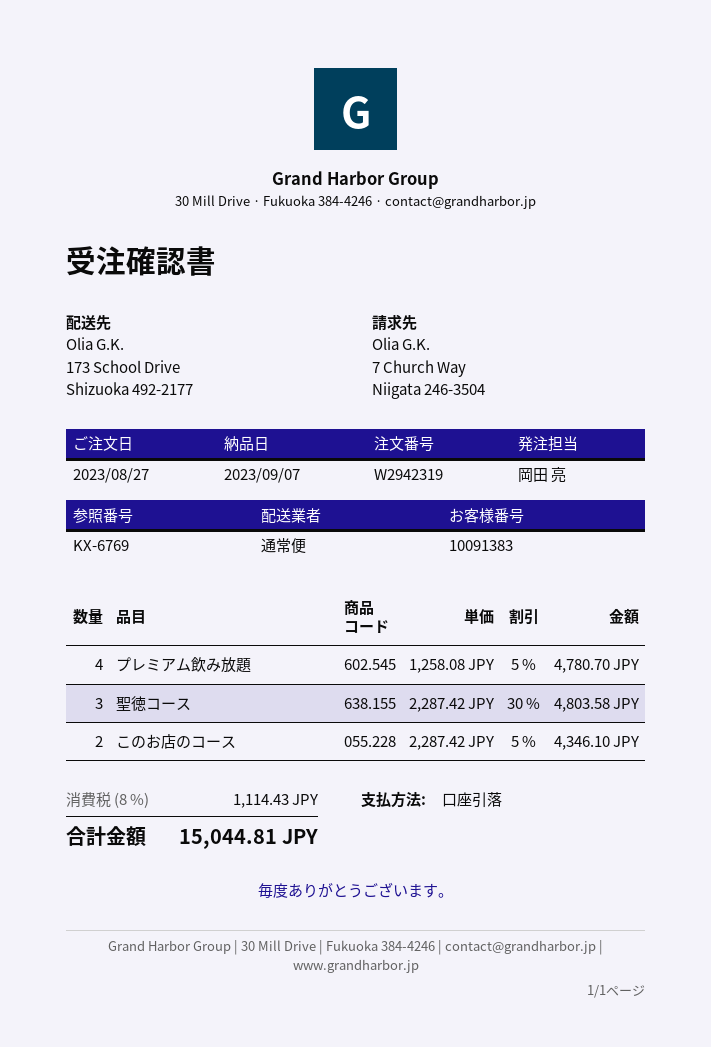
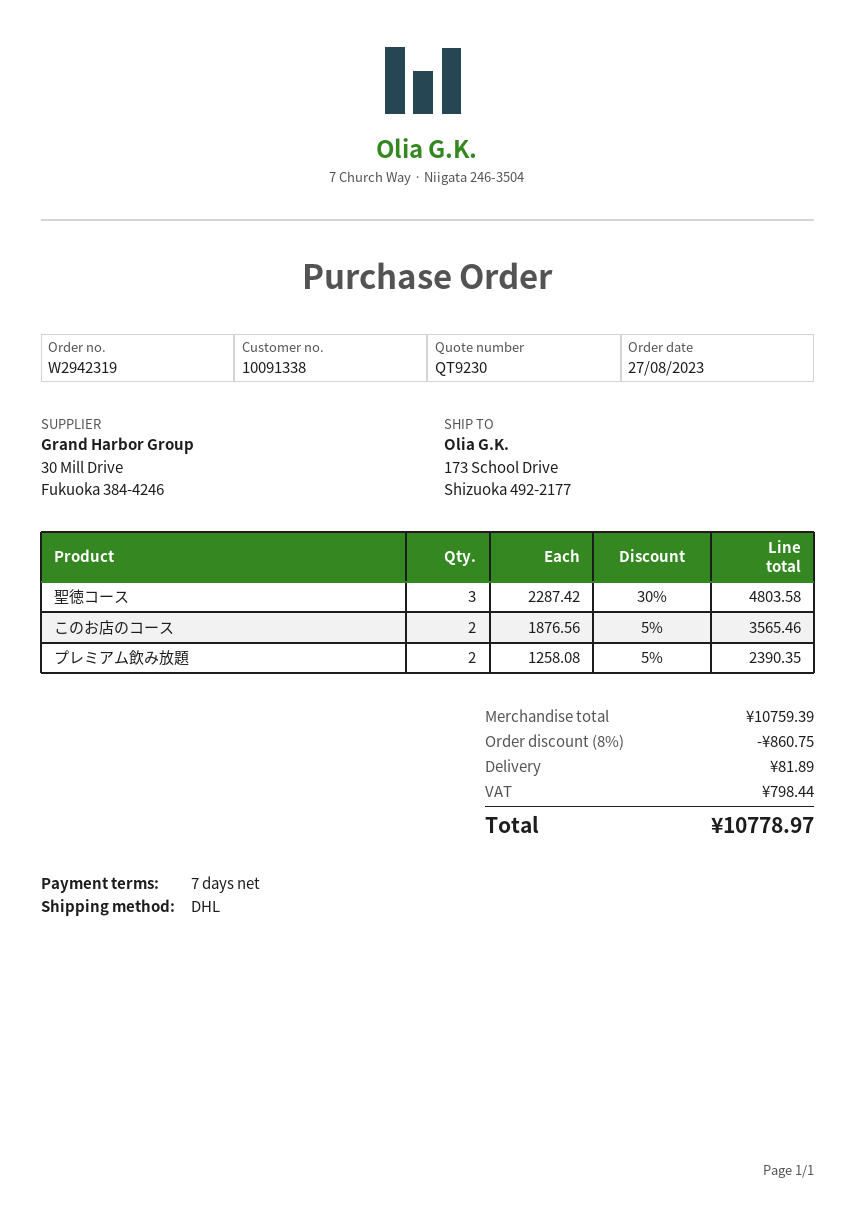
customer number: 10091383 -> 10091338
shipping method: standard -> DHL
プレミアム飲み放題: 4 x 1258.08 - 5% = 4780.70 -> 2 x 1258.08 - 5% = 2390.35
このお店のコース: 2 x 2287.42 - 5% = 4346.10 -> 2 x 1876.56 - 5% = 3565.46
discount: none -> 8% = 860.75
shipping: none -> 81.89
tax: 1114.43 -> 798.44
total: 15044.81 -> 10778.97

